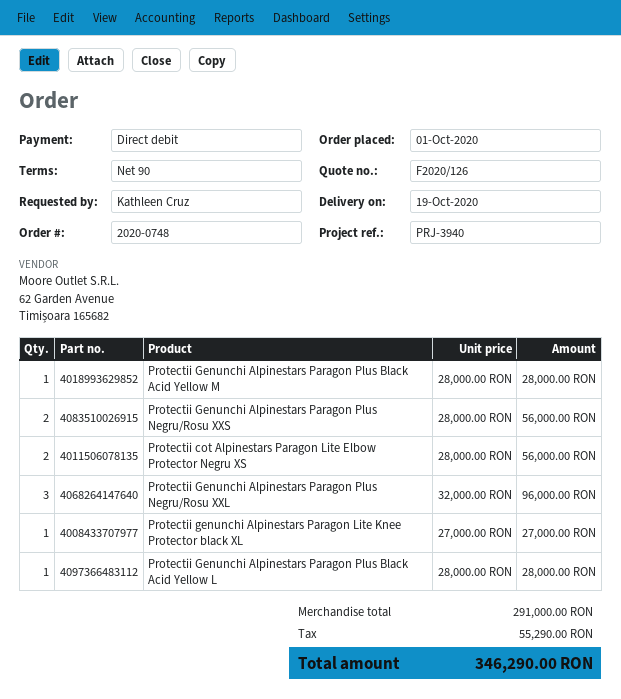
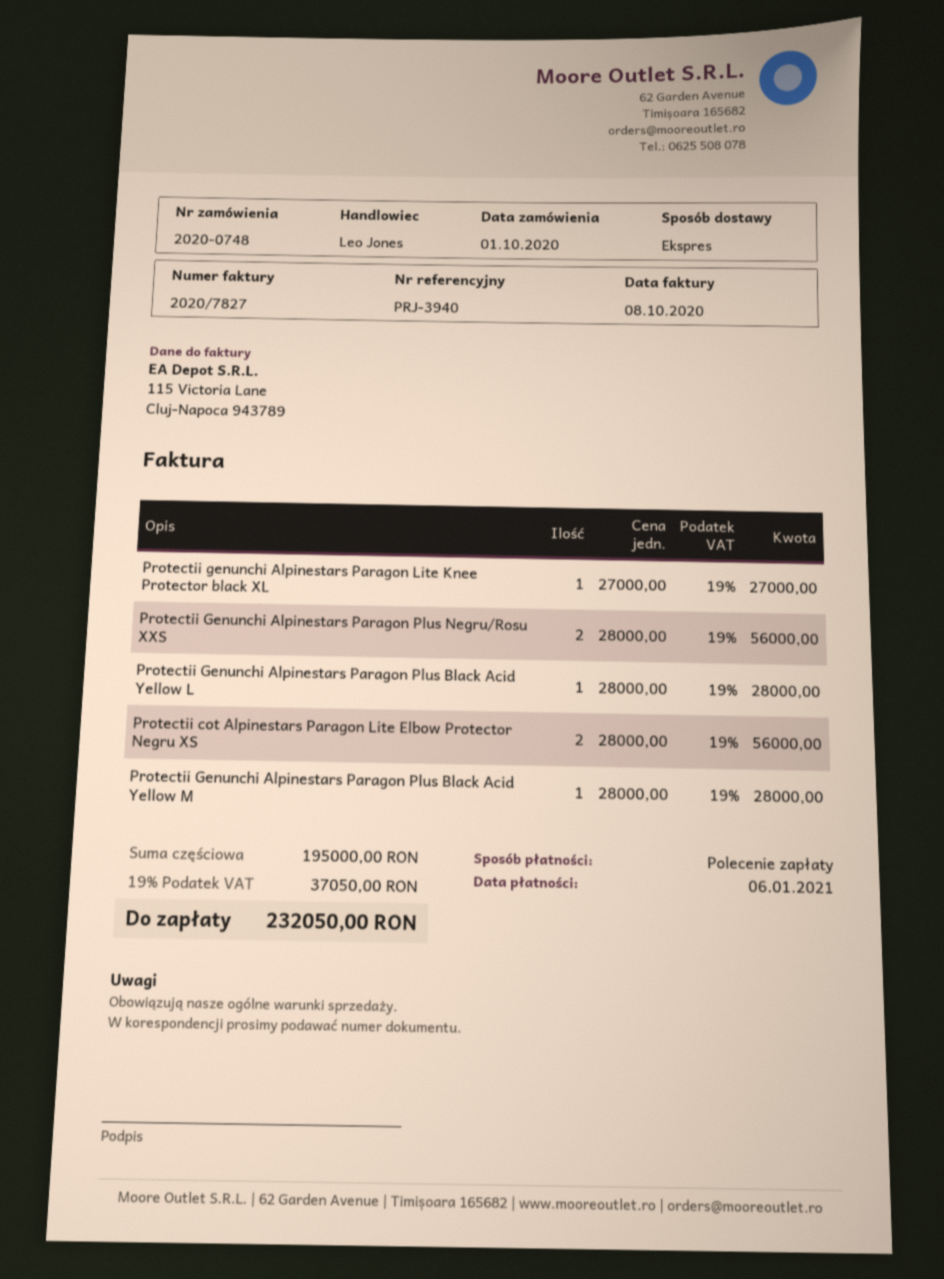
Protectii Genunchi Alpinestars Paragon Plus Negru/Rosu XXL: 3 x 32000.00 = 96000.00 -> none
subtotal: 291000.00 -> 195000.00
tax: 55290.00 -> 37050.00
total: 346290.00 -> 232050.00

